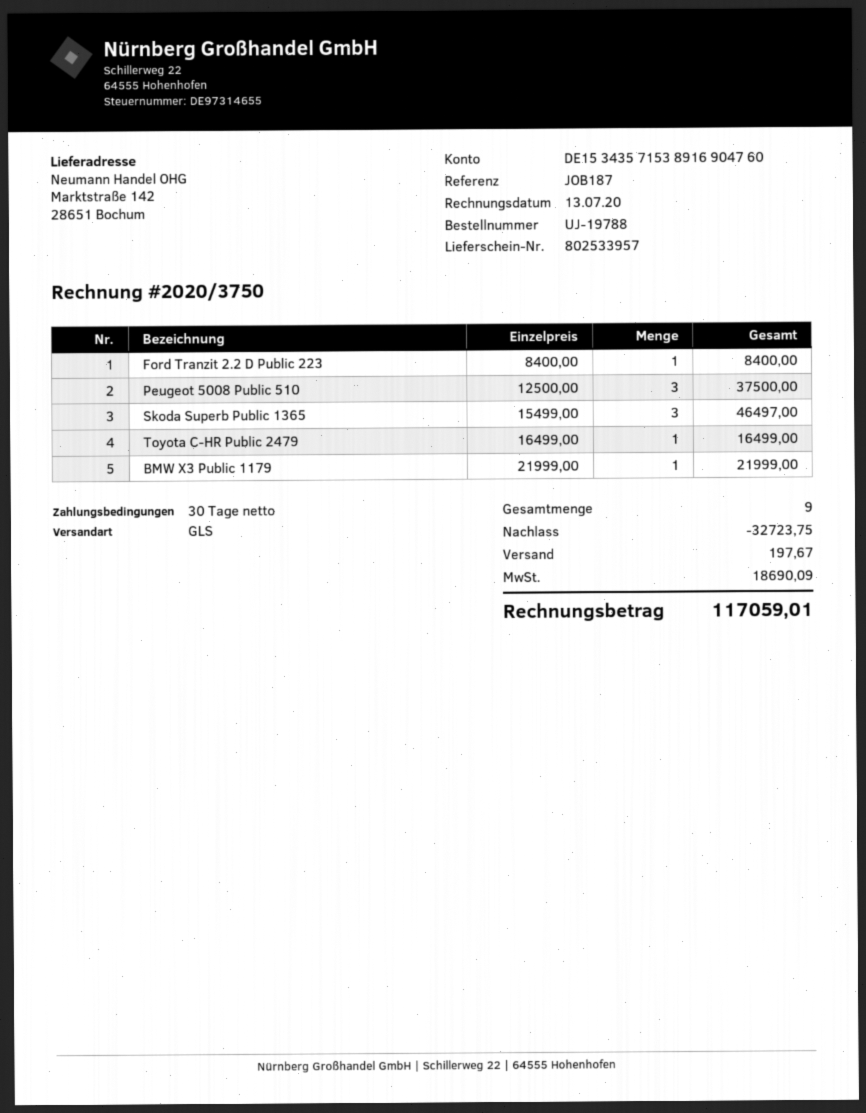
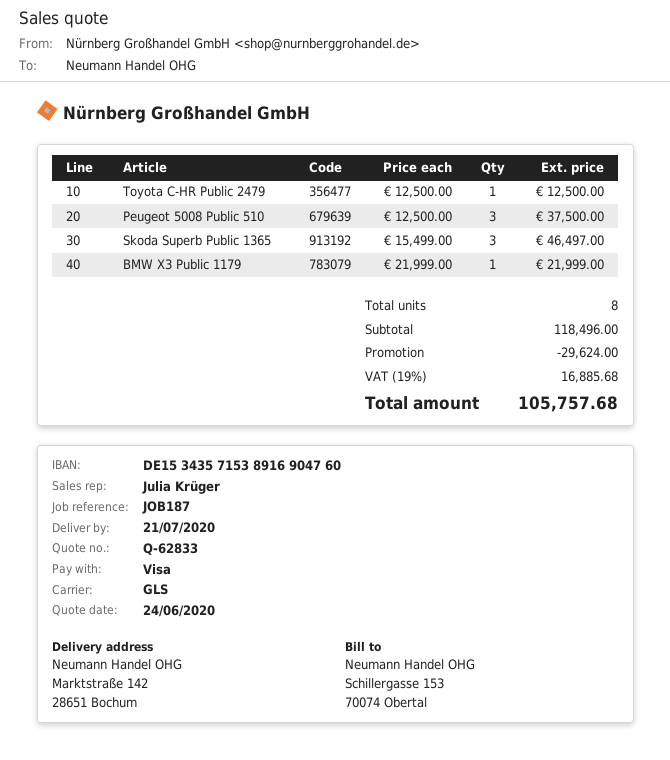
Ford Tranzit 2.2 D Public 223: 1 x 8400.00 = 8400.00 -> none
Toyota C-HR Public 2479: 1 x 16499.00 = 16499.00 -> 1 x 12500.00 = 12500.00
total quantity: 9 -> 8
discount: 32723.75 -> 29624.00
shipping: 197.67 -> none
tax: 18690.09 -> 16885.68
total: 117059.01 -> 105757.68

